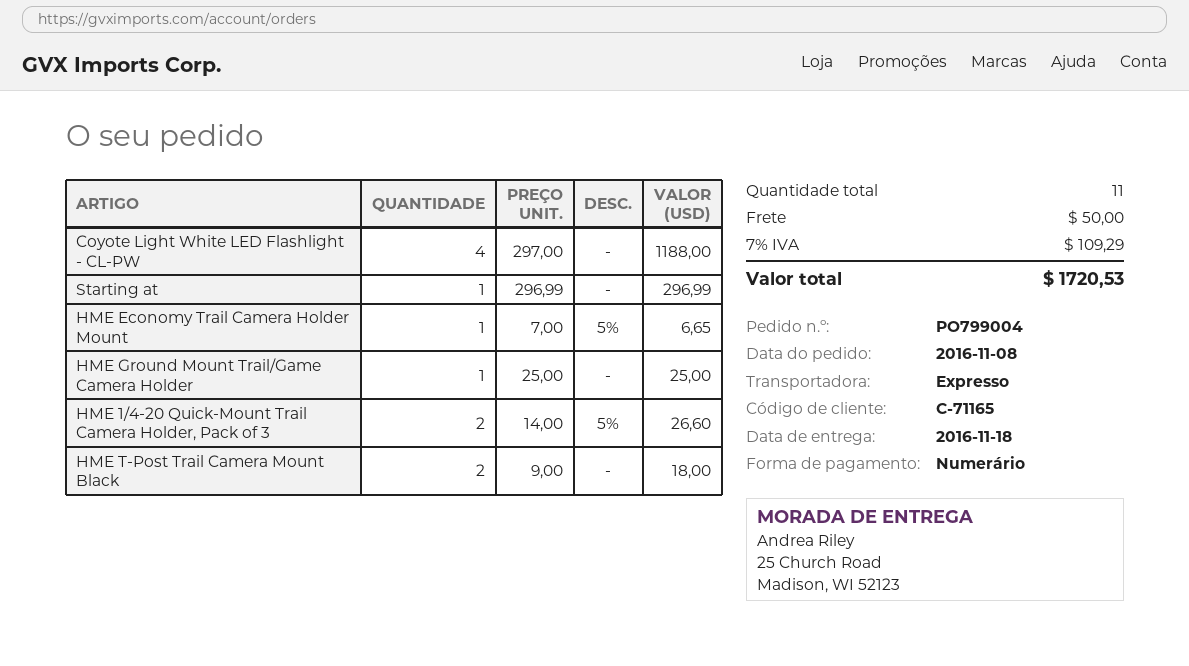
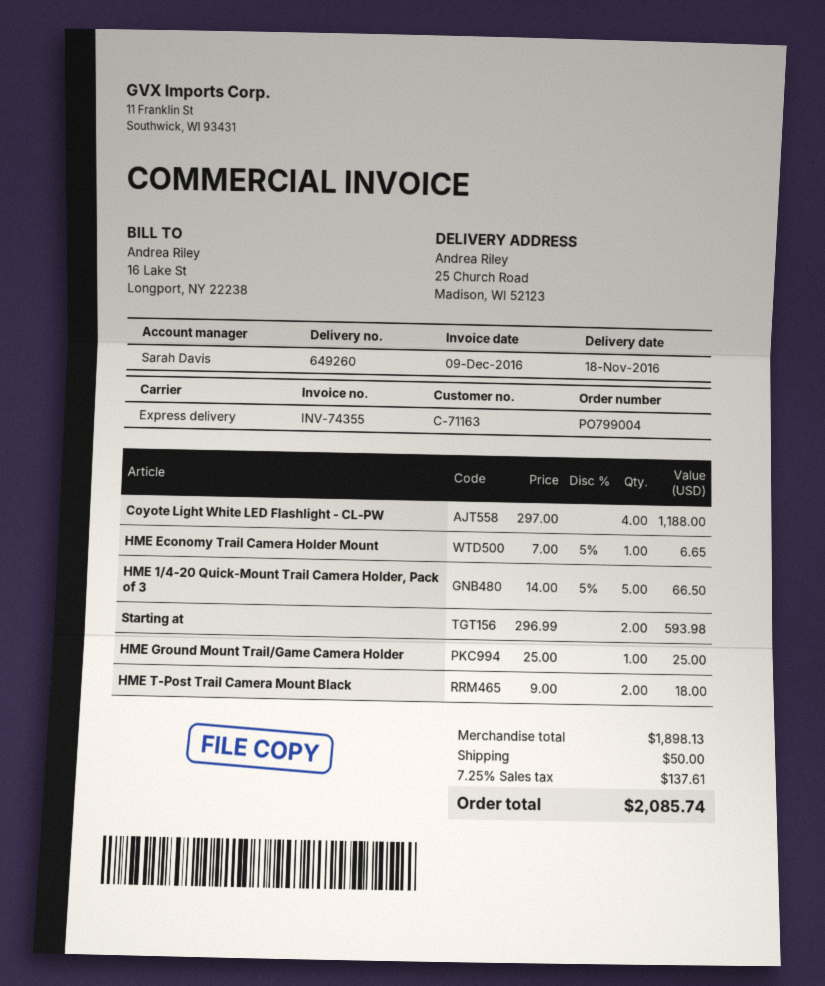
customer number: C-71165 -> C-71163
Starting at: 1 x 296.99 = 296.99 -> 2 x 296.99 = 593.98
HME 1/4-20 Quick-Mount Trail Camera Holder, Pack of 3: 2 x 14.00 - 5% = 26.60 -> 5 x 14.00 - 5% = 66.50
tax: 7% = 109.29 -> 7.25% = 137.61
total: 1720.53 -> 2085.74

